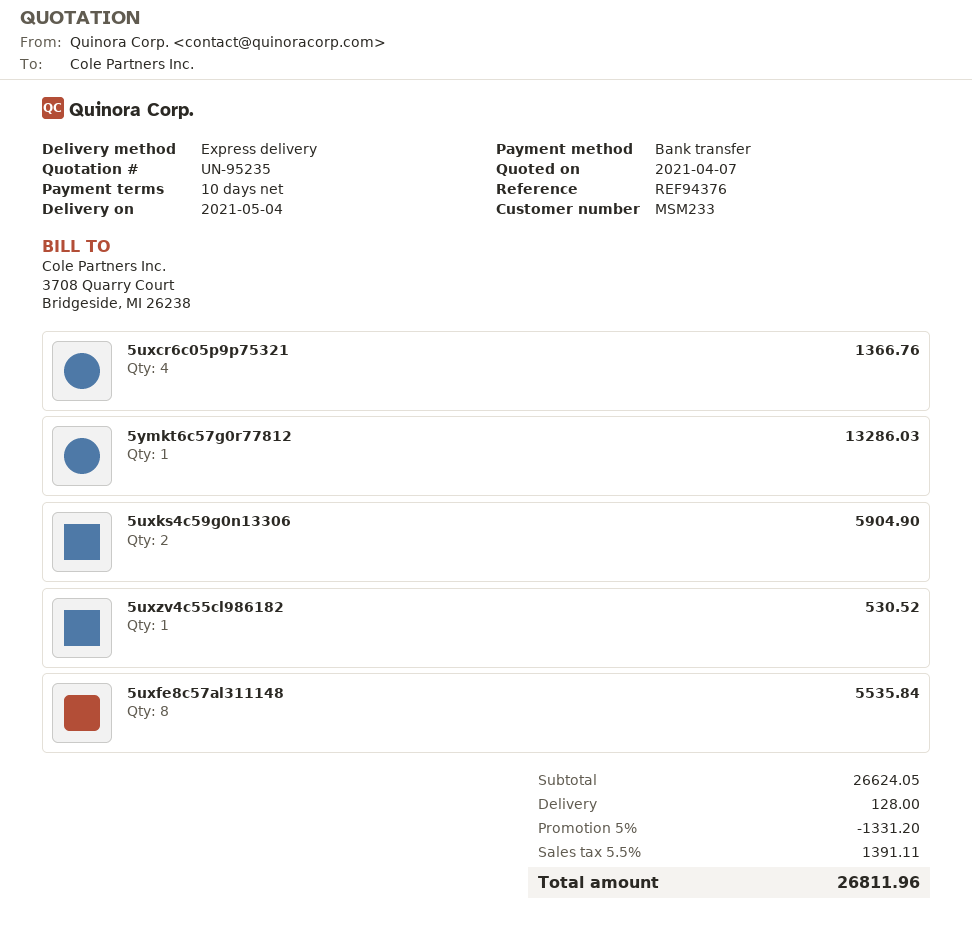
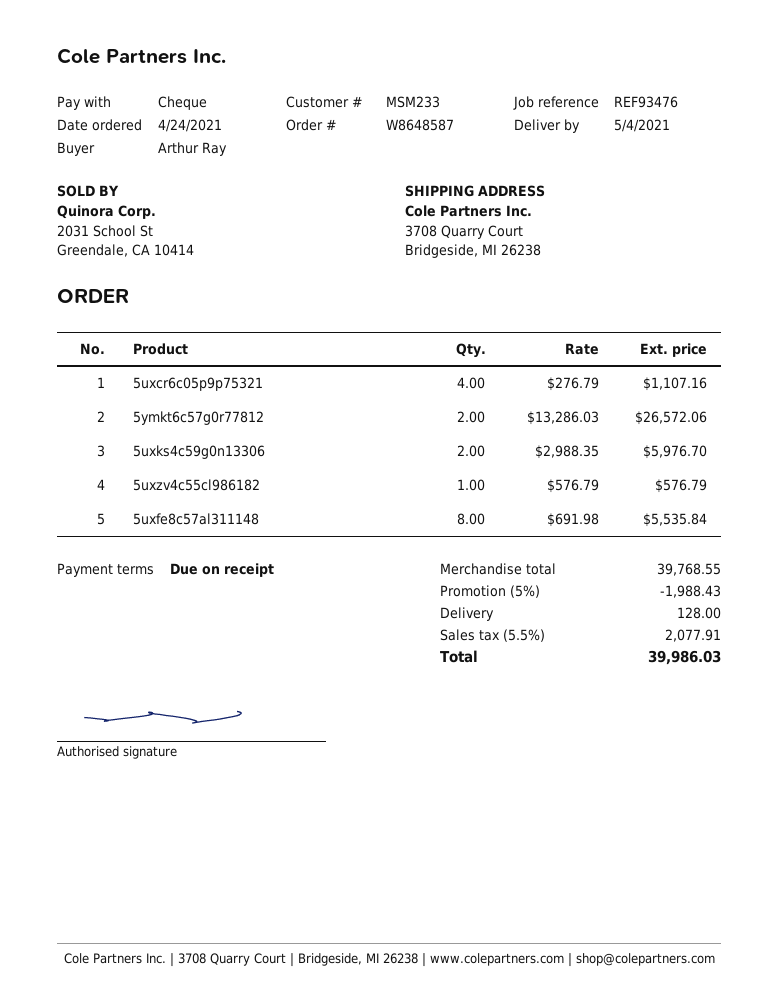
payment terms: 10 days -> on receipt
reference: REF94376 -> REF93476
payment method: bank transfer -> cheque
5uxcr6c05p9p75321: 4 for 1366.76 -> 4 for 1107.16
5ymkt6c57g0r77812: 1 for 13286.03 -> 2 for 26572.06
5uxks4c59g0n13306: 2 for 5904.90 -> 2 for 5976.70
5uxzv4c55cl986182: 1 for 530.52 -> 1 for 576.79
subtotal: 26624.05 -> 39768.55
discount: 5% = 1331.20 -> 5% = 1988.43
tax: 5.5% = 1391.11 -> 5.5% = 2077.91
total: 26811.96 -> 39986.03

